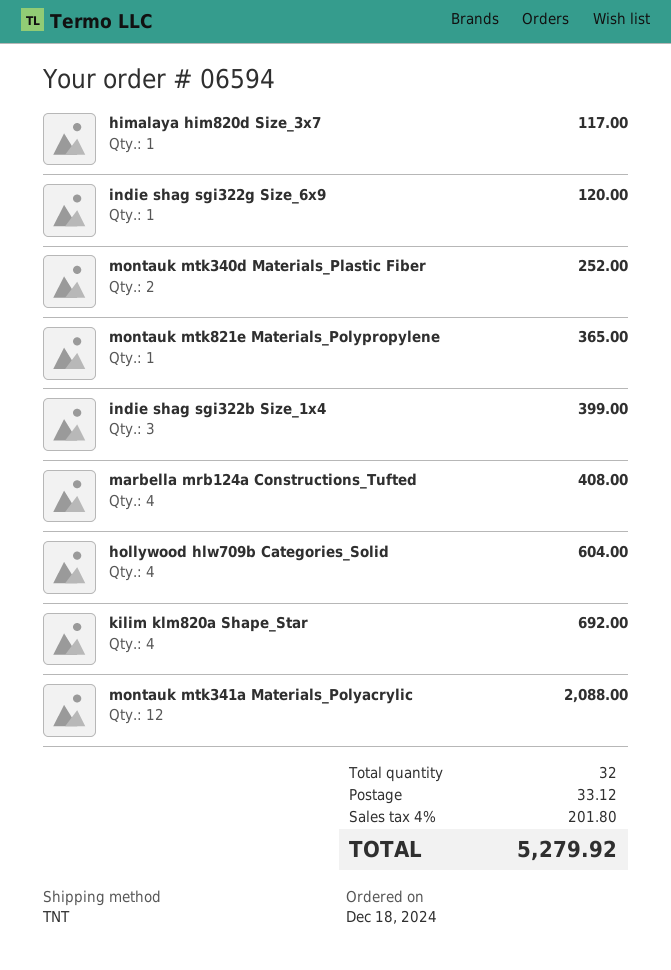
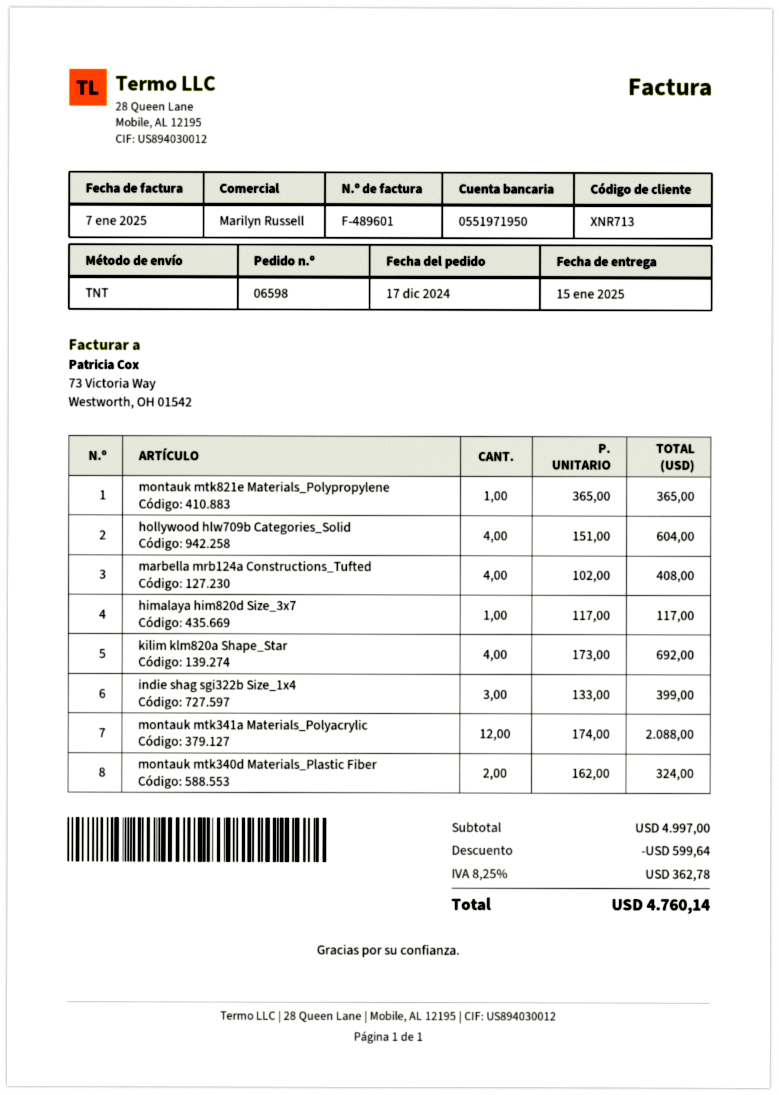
order number: 06594 -> 06598
order date: 2024-12-18 -> 2024-12-17
indie shag sgi322g Size_6x9: 1 for 120.00 -> none
montauk mtk340d Materials_Plastic Fiber: 2 for 252.00 -> 2 for 324.00
discount: none -> 599.64
shipping: 33.12 -> none
tax: 4% = 201.80 -> 8.25% = 362.78
total: 5279.92 -> 4760.14

